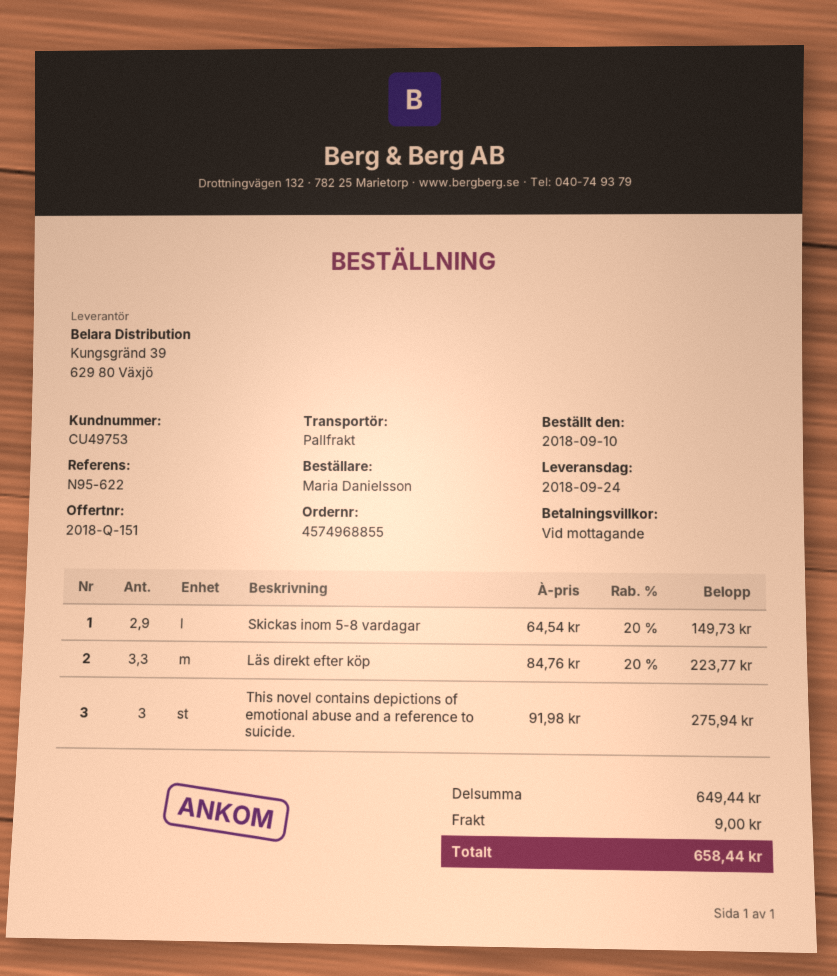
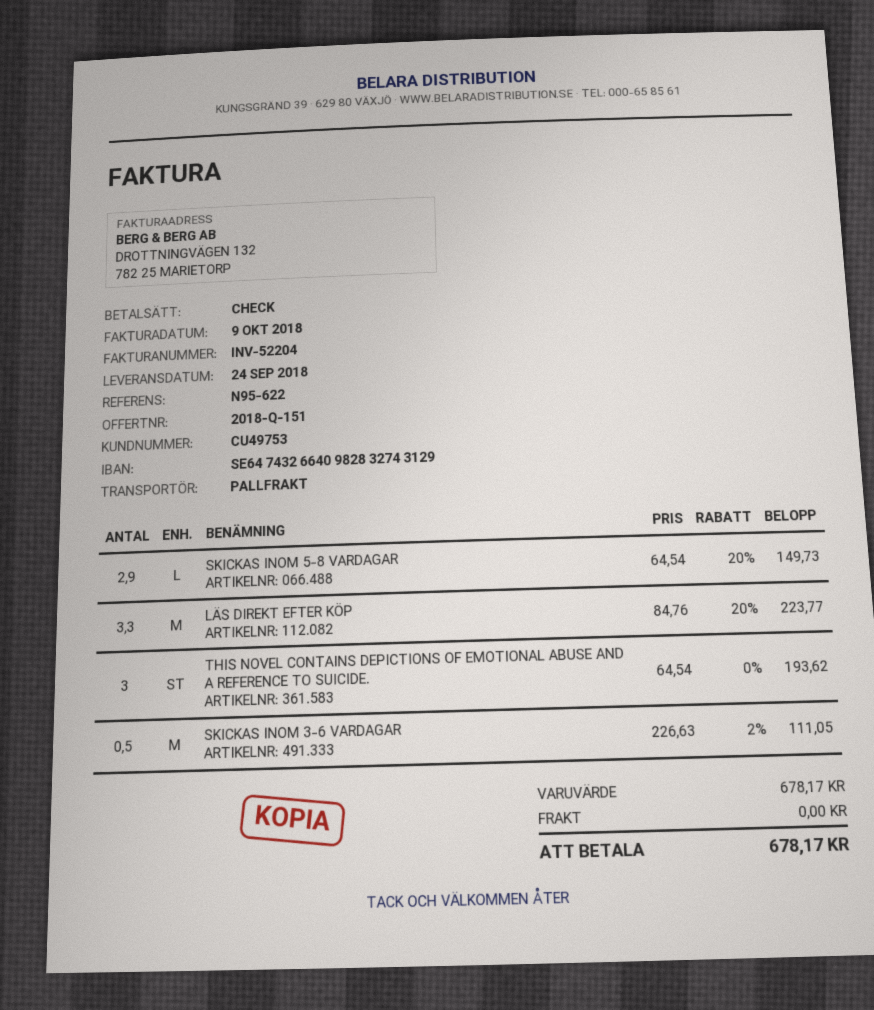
This novel contains depictions of emotional abuse and a reference to suicide.: 3 x 91.98 = 275.94 -> 3 x 64.54 = 193.62
SKICKAS INOM 3-6 VARDAGAR: none -> 0.5 x 226.63 - 2% = 111.05
subtotal: 649.44 -> 678.17
shipping: 9.00 -> 0.00
total: 658.44 -> 678.17

